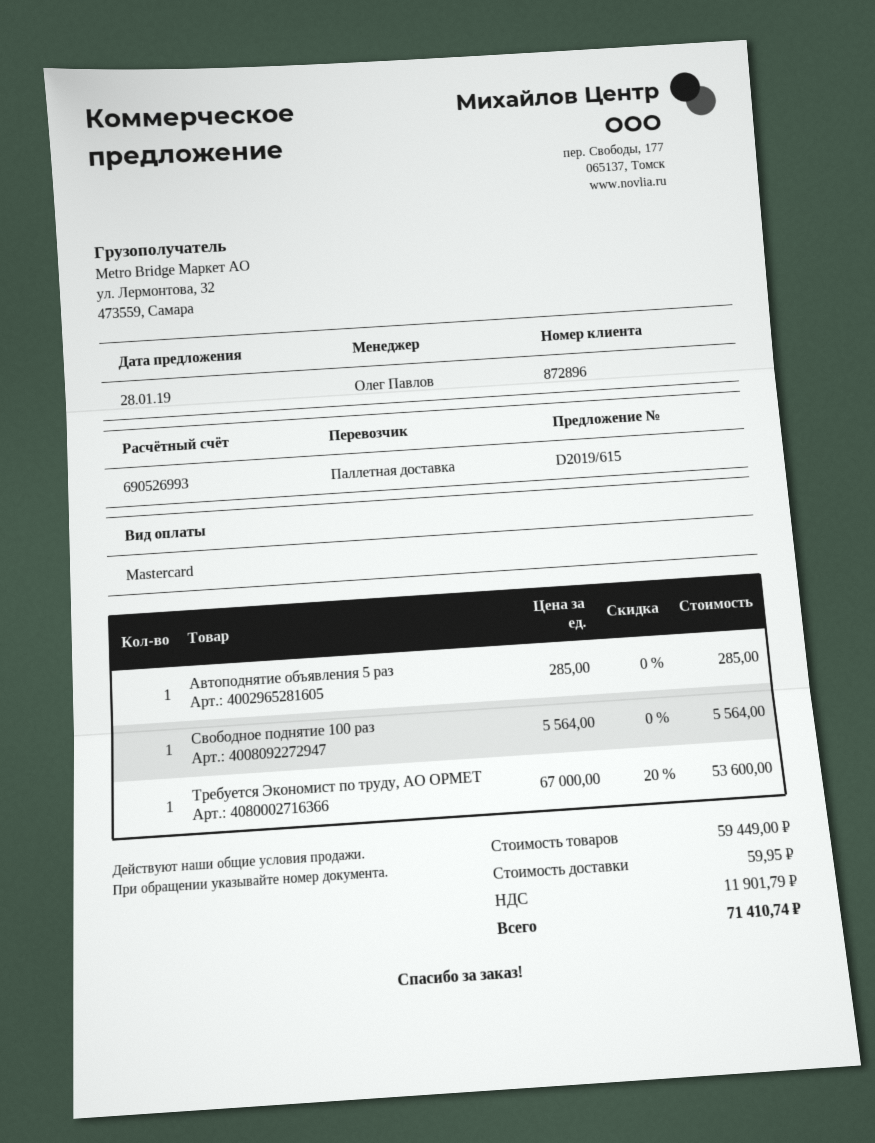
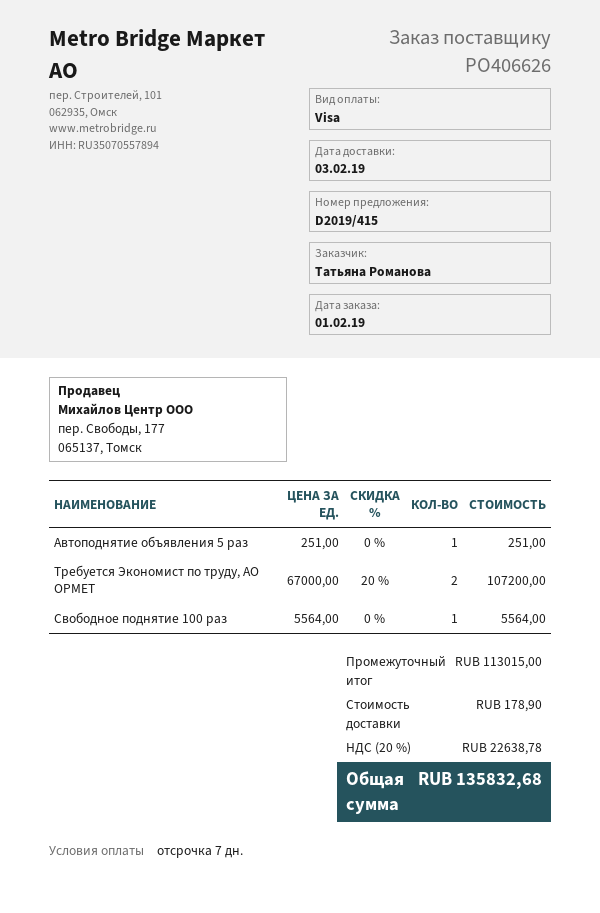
quote number: D2019/615 -> D2019/415
payment method: Mastercard -> Visa
Автоподнятие объявления 5 раз: 1 x 285.00 = 285.00 -> 1 x 251.00 = 251.00
Требуется Экономист по труду, АО ОРМЕТ: 1 x 67000.00 - 20% = 53600.00 -> 2 x 67000.00 - 20% = 107200.00
subtotal: 59449.00 -> 113015.00
shipping: 59.95 -> 178.90
tax: 11901.79 -> 22638.78
total: 71410.74 -> 135832.68

